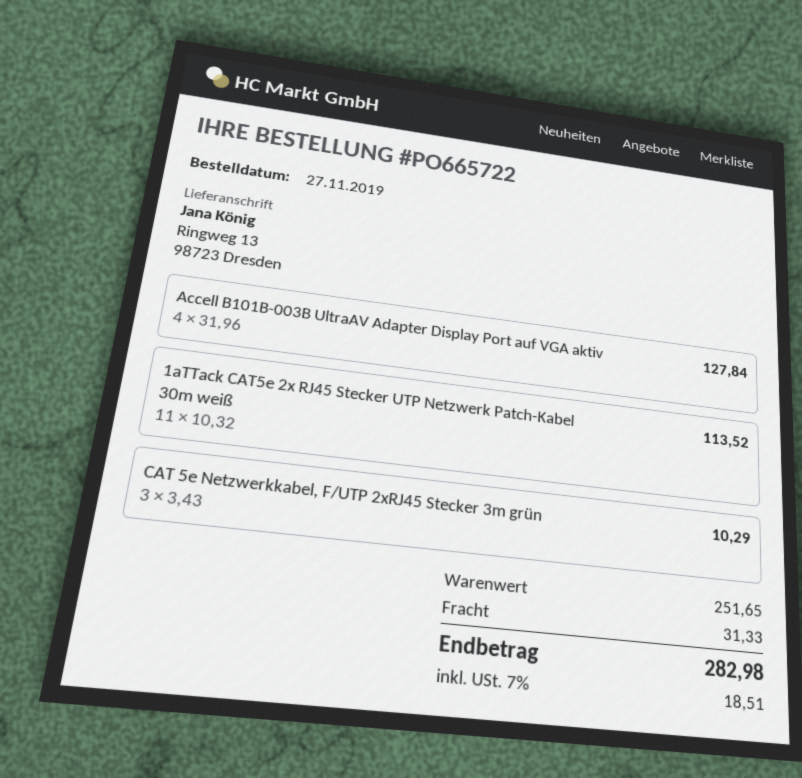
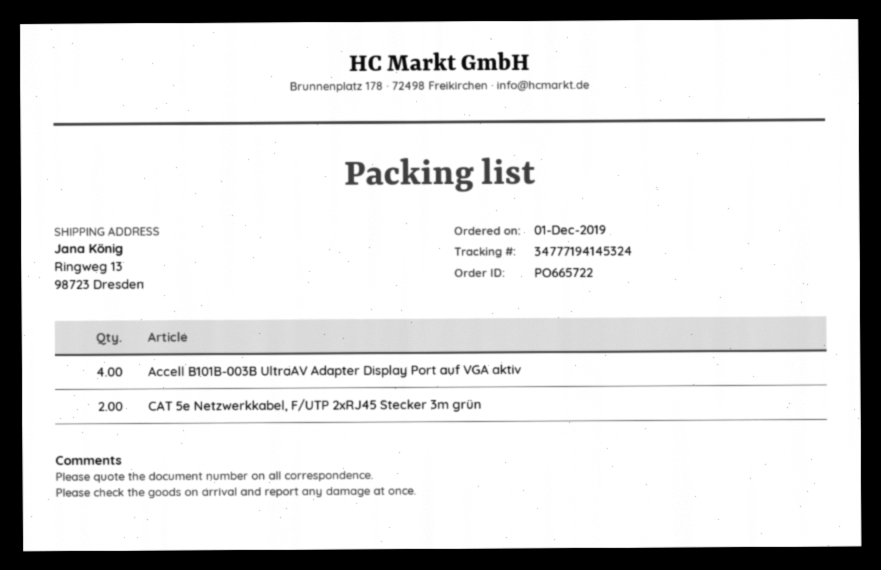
order date: 2019-11-27 -> 2019-12-01
1aTTack CAT5e 2x RJ45 Stecker UTP Netzwerk Patch-Kabel 30m weiß: 11 -> none
CAT 5e Netzwerkkabel, F/UTP 2xRJ45 Stecker 3m grün: 3 -> 2

